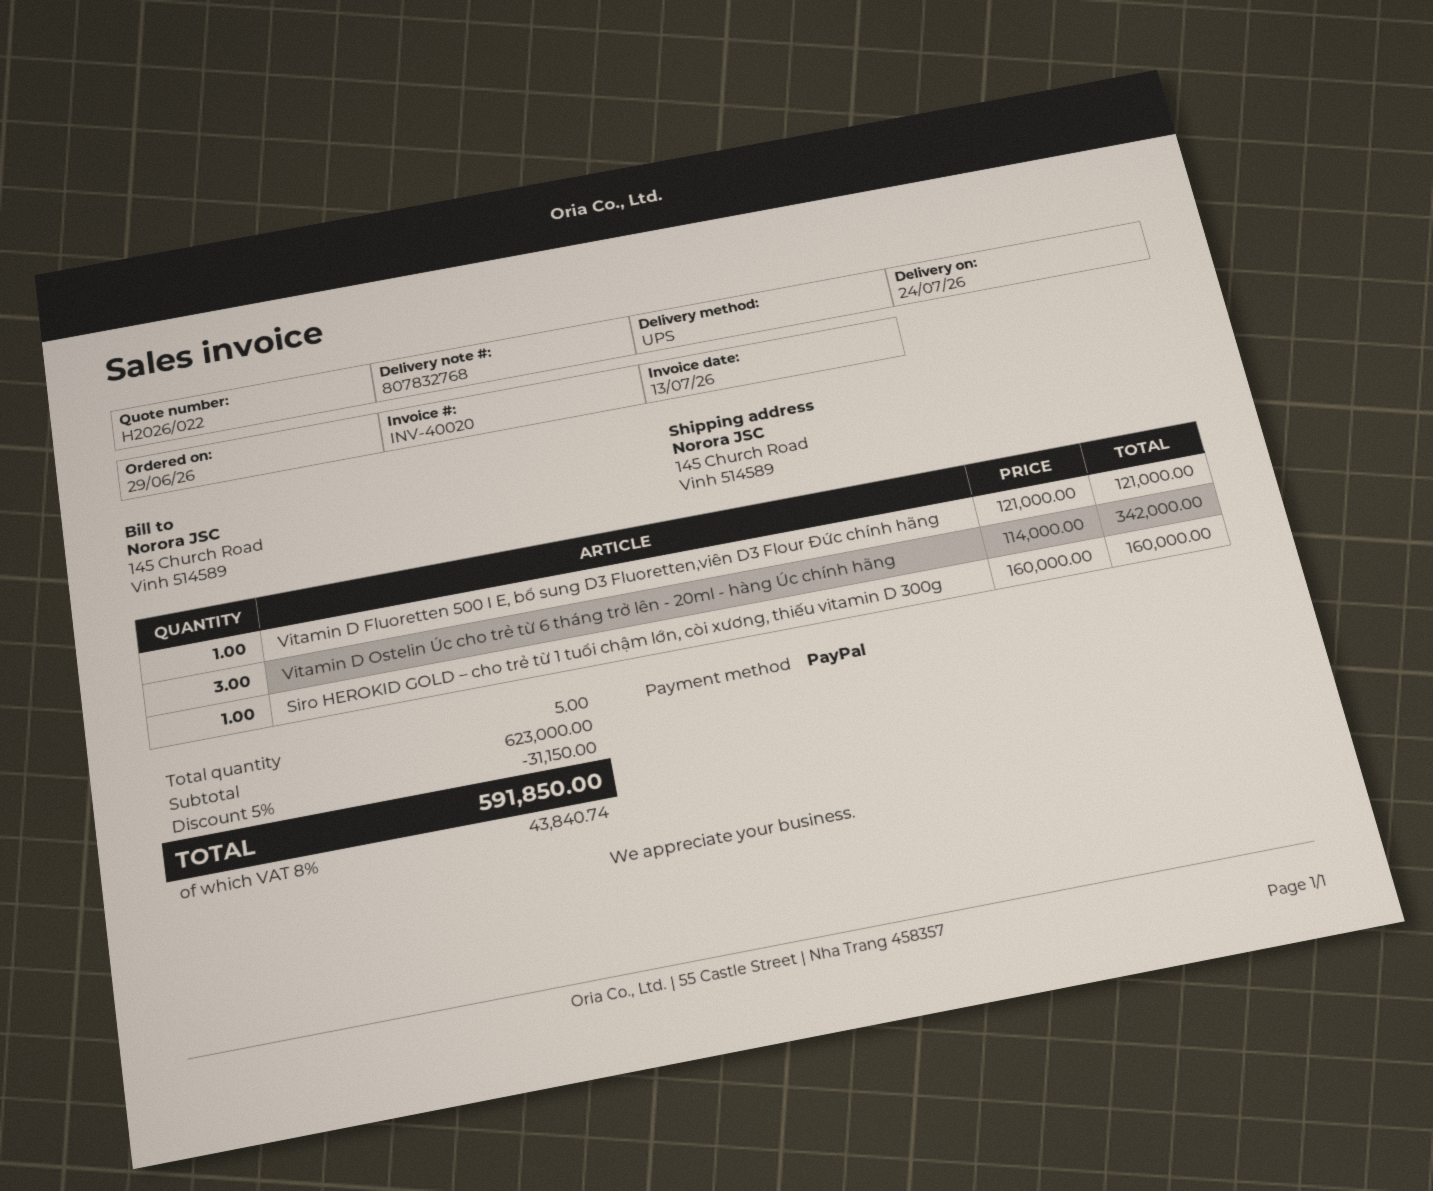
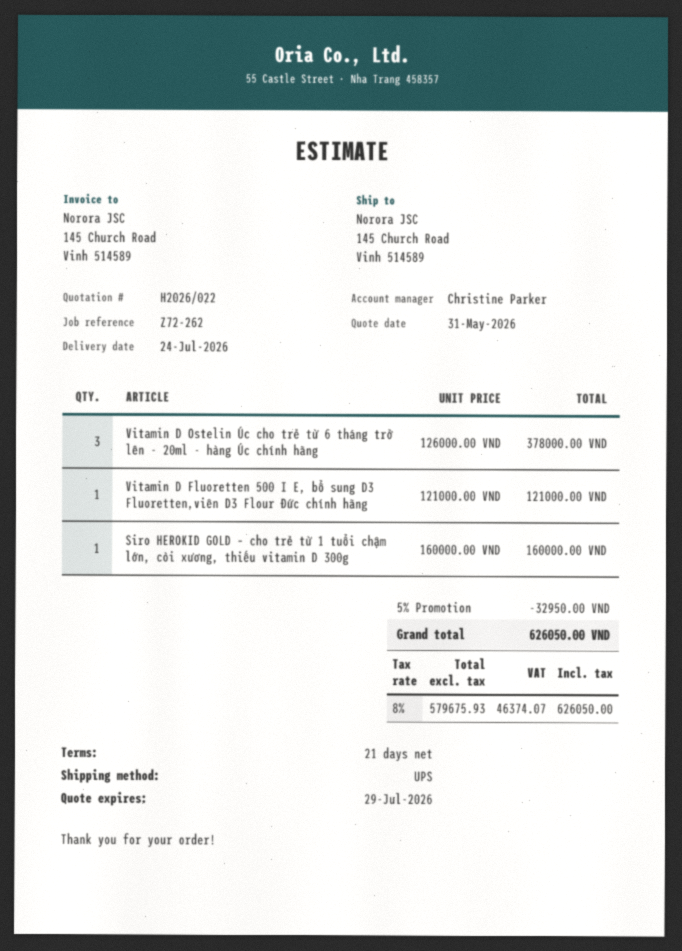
Vitamin D Ostelin Úc cho trẻ từ 6 tháng trở lên - 20ml - hàng Úc chính hãng: 3 x 114000.00 = 342000.00 -> 3 x 126000.00 = 378000.00
discount: 5% = 31150.00 -> 5% = 32950.00
tax: 8% = 43840.74 -> 8% = 46374.07
total: 591850.00 -> 626050.00

